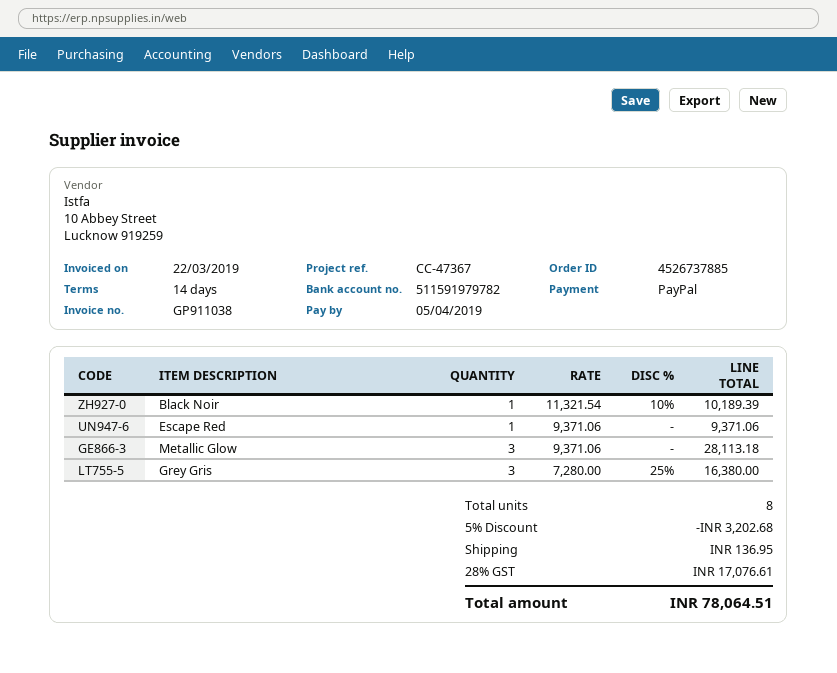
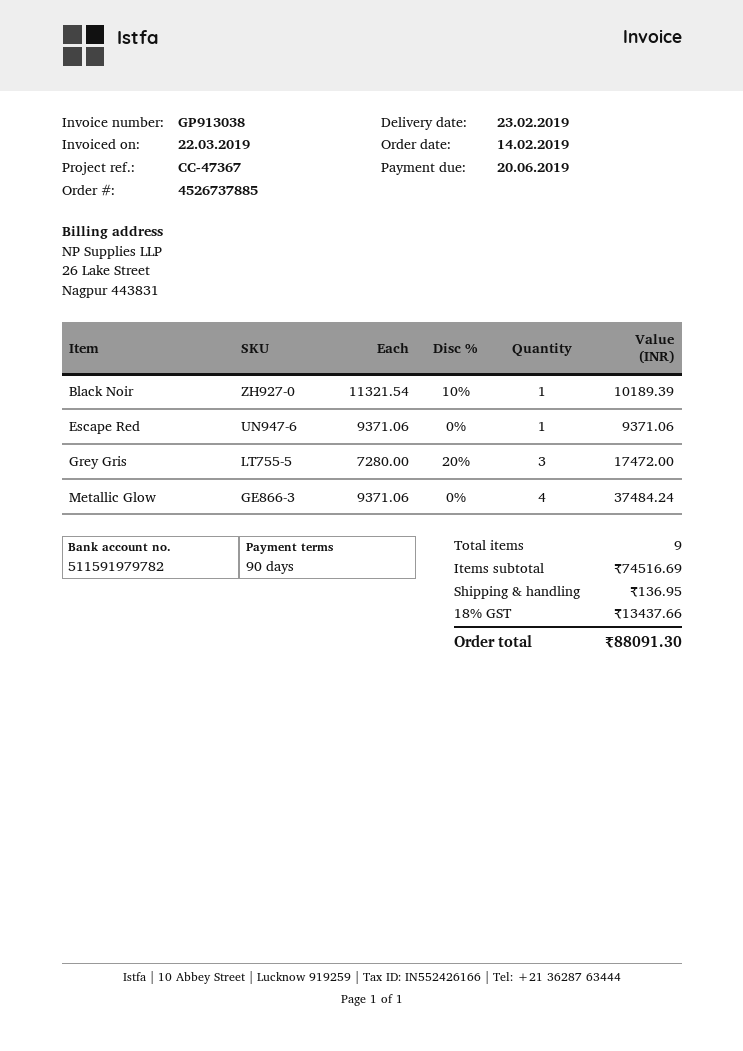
invoice number: GP911038 -> GP913038
payment terms: 14 days -> 90 days
due date: 2019-04-05 -> 2019-06-20
Metallic Glow: 3 x 9371.06 = 28113.18 -> 4 x 9371.06 = 37484.24
Grey Gris: 3 x 7280.00 - 25% = 16380.00 -> 3 x 7280.00 - 20% = 17472.00
total quantity: 8 -> 9
discount: 5% = 3202.68 -> none
tax: 28% = 17076.61 -> 18% = 13437.66
total: 78064.51 -> 88091.30

